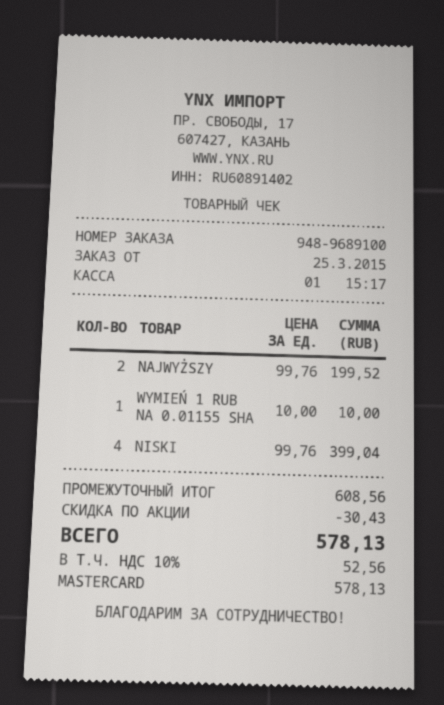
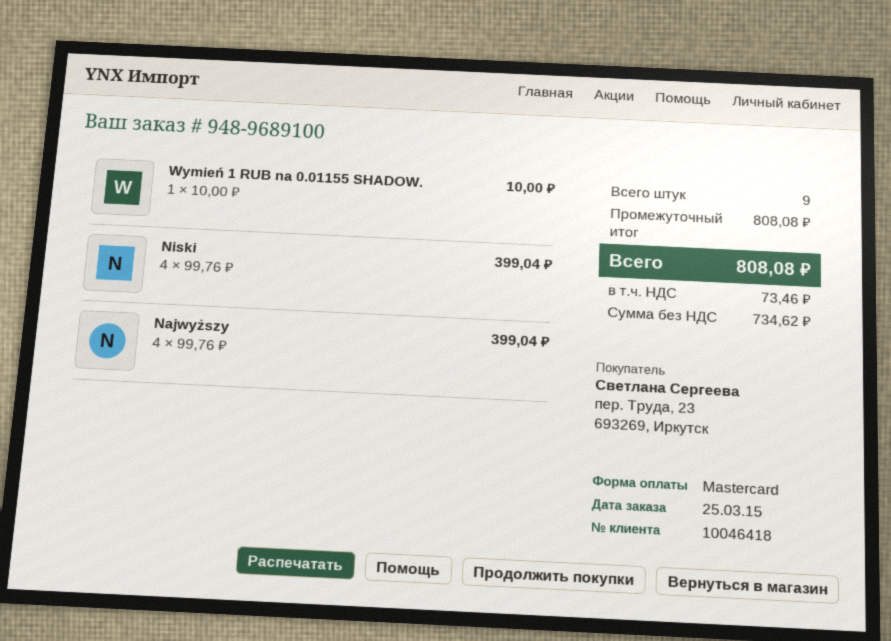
NAJWYŻSZY: 2 x 99.76 = 199.52 -> 4 x 99.76 = 399.04
subtotal: 608.56 -> 808.08
discount: 30.43 -> none
tax: 52.56 -> 73.46
total: 578.13 -> 808.08

